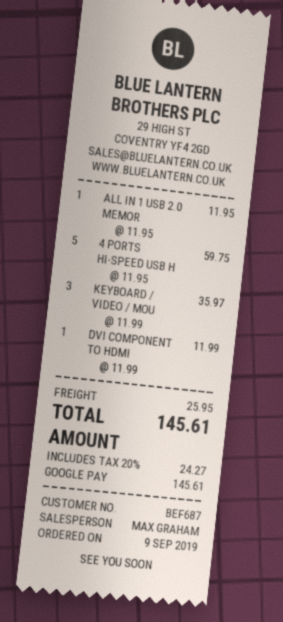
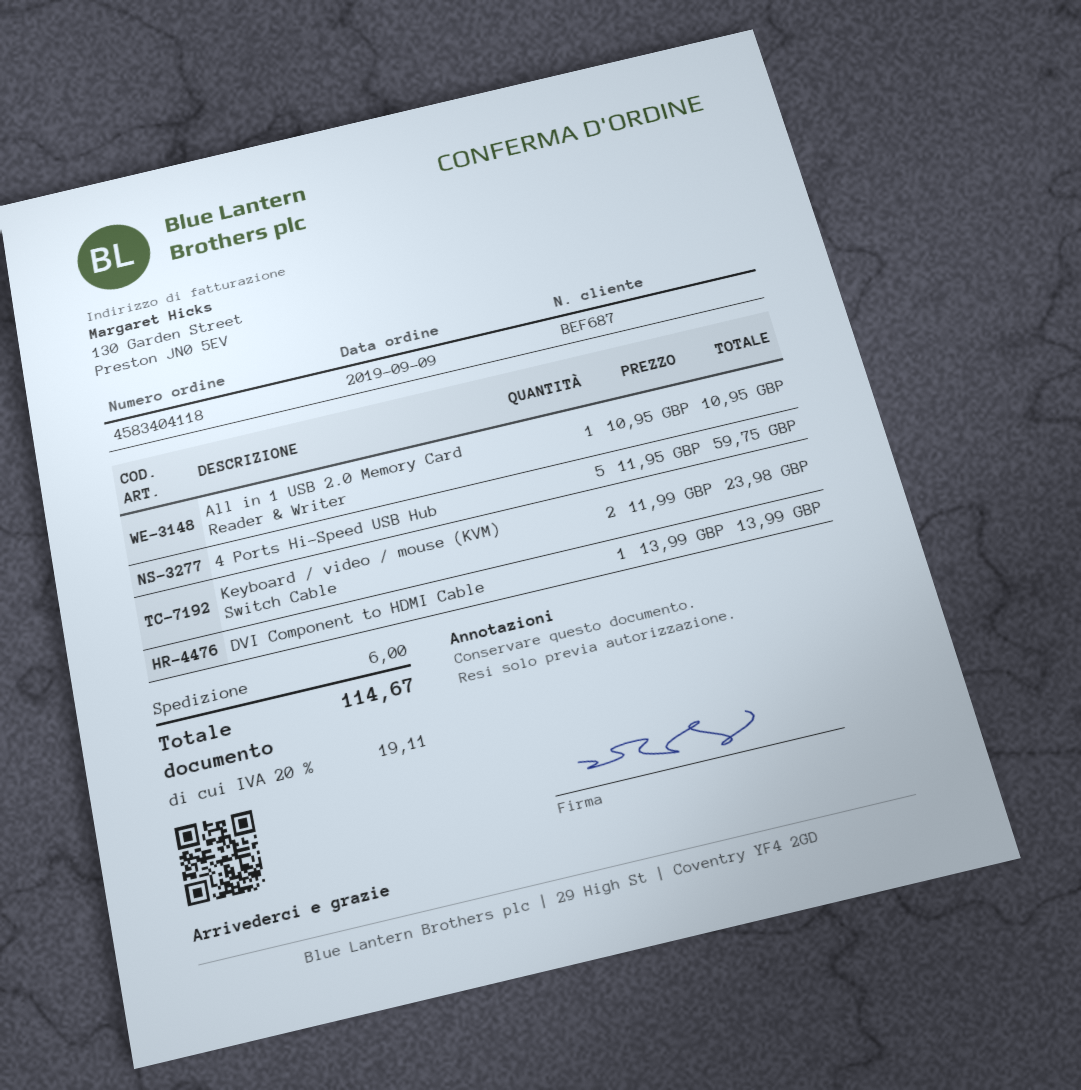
ALL IN 1 USB 2.0 MEMOR: 1 x 11.95 = 11.95 -> 1 x 10.95 = 10.95
KEYBOARD / VIDEO / MOU: 3 x 11.99 = 35.97 -> 2 x 11.99 = 23.98
DVI COMPONENT TO HDMI: 1 x 11.99 = 11.99 -> 1 x 13.99 = 13.99
shipping: 25.95 -> 6.00
tax: 20% = 24.27 -> 20% = 19.11
total: 145.61 -> 114.67

